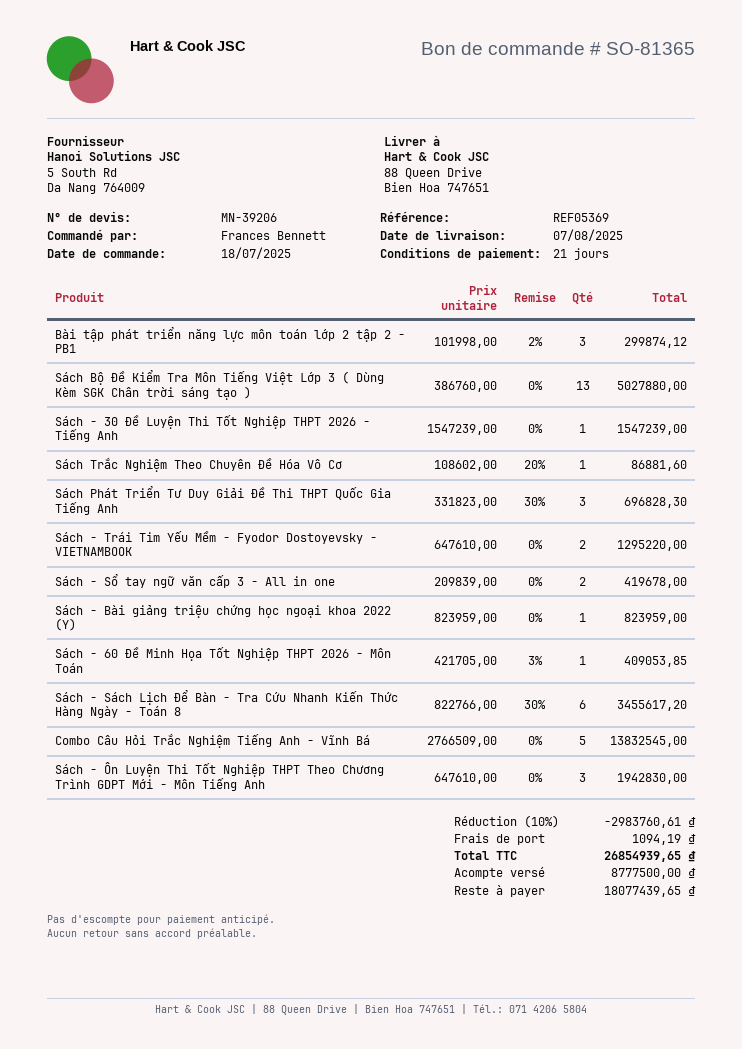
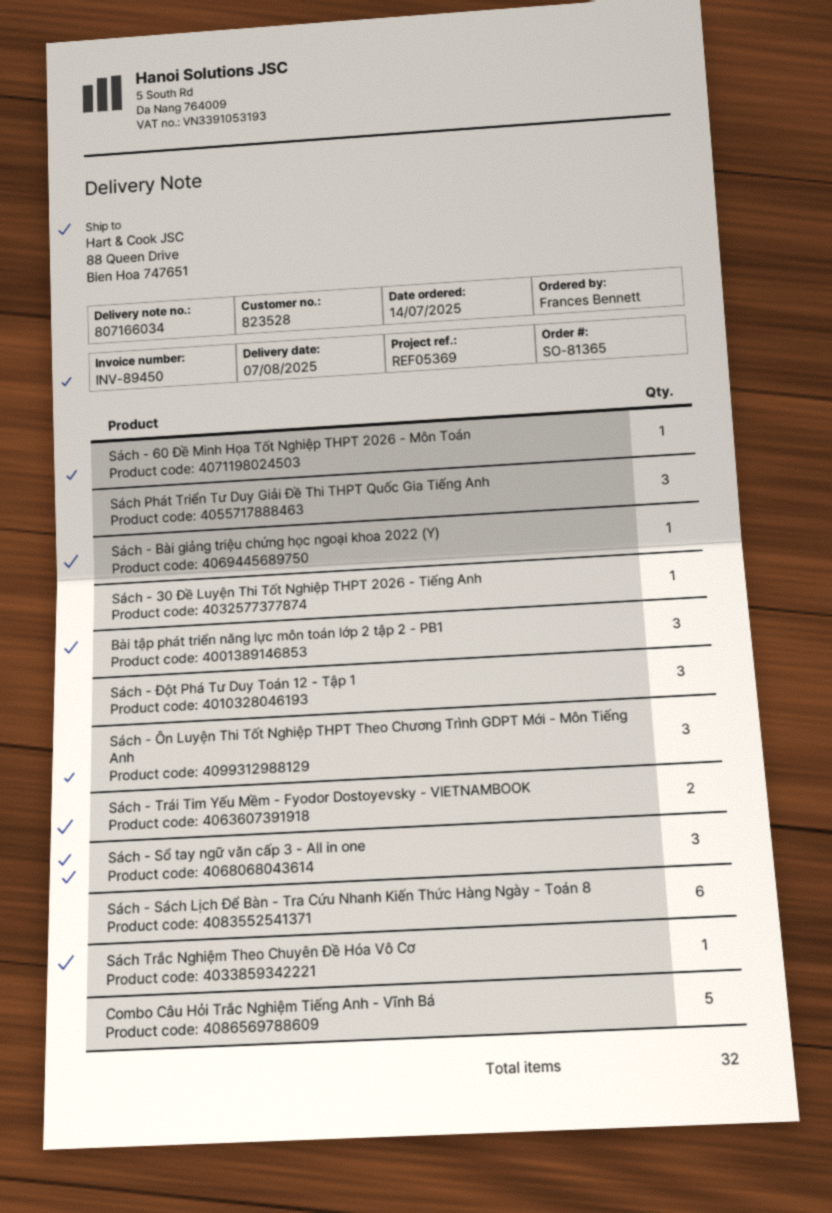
order date: 2025-07-18 -> 2025-07-14
Sách Bộ Đề Kiểm Tra Môn Tiếng Việt Lớp 3 ( Dùng Kèm SGK Chân trời sáng tạo ): 13 -> none
Sách - Sổ tay ngữ văn cấp 3 - All in one: 2 -> 3
Sách - Đột Phá Tư Duy Toán 12 - Tập 1: none -> 3

